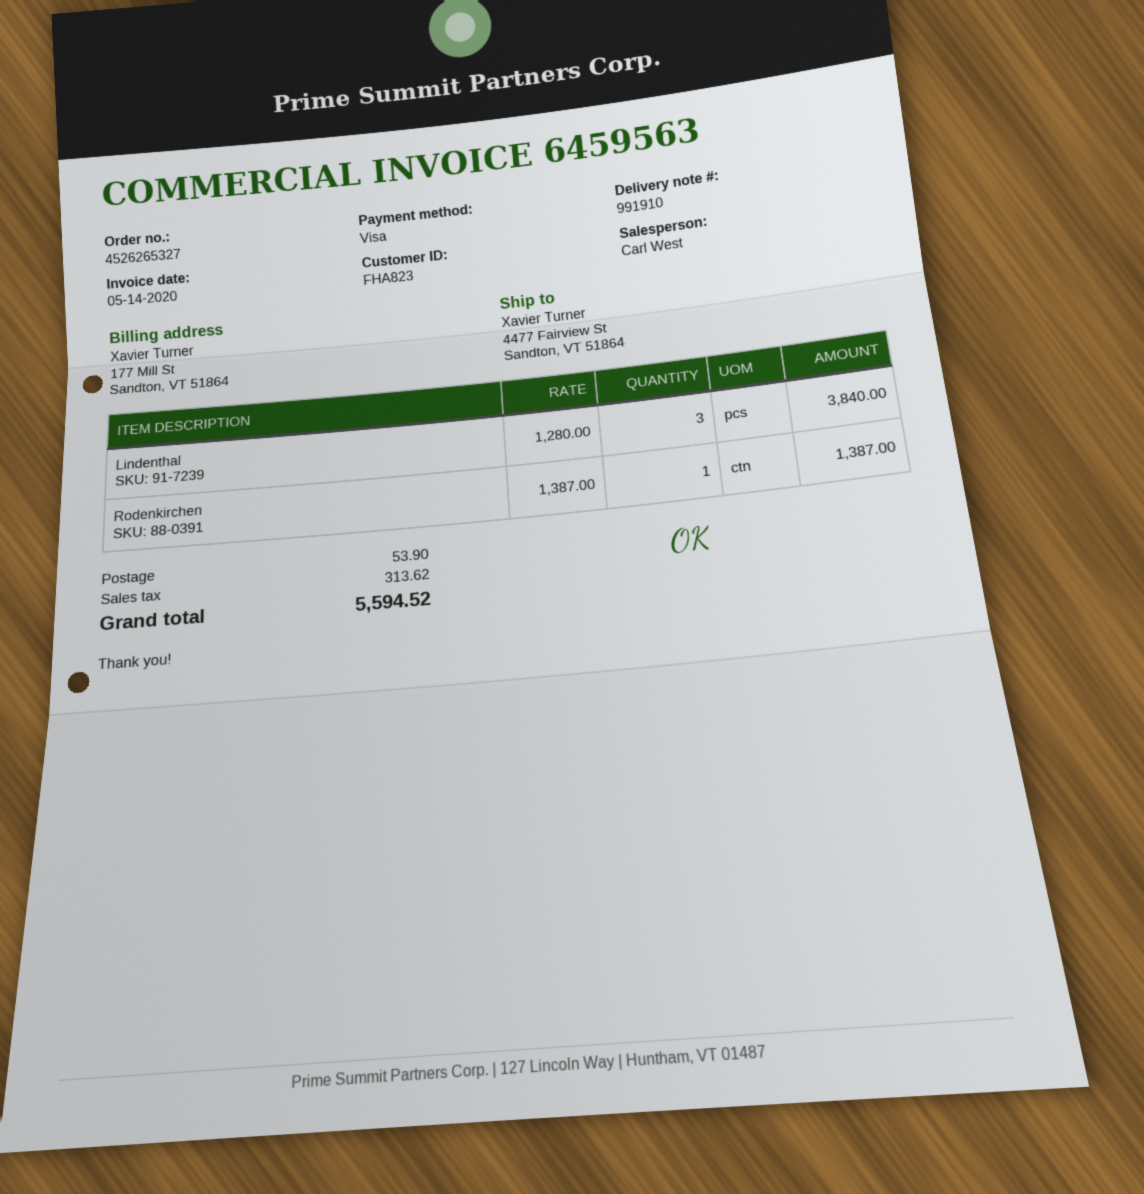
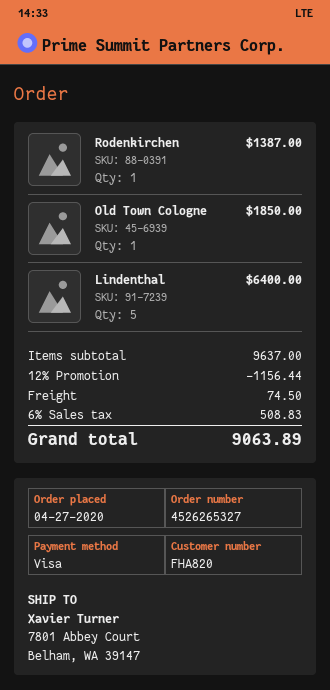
customer number: FHA823 -> FHA820
ship to: 4477 Fairview St, Sandton, VT 51864 -> 7801 Abbey Court, Belham, WA 39147
Lindenthal: 3 for 3840.00 -> 5 for 6400.00
Old Town Cologne: none -> 1 for 1850.00
discount: none -> 12% = 1156.44
shipping: 53.90 -> 74.50
tax: 313.62 -> 508.83
total: 5594.52 -> 9063.89

